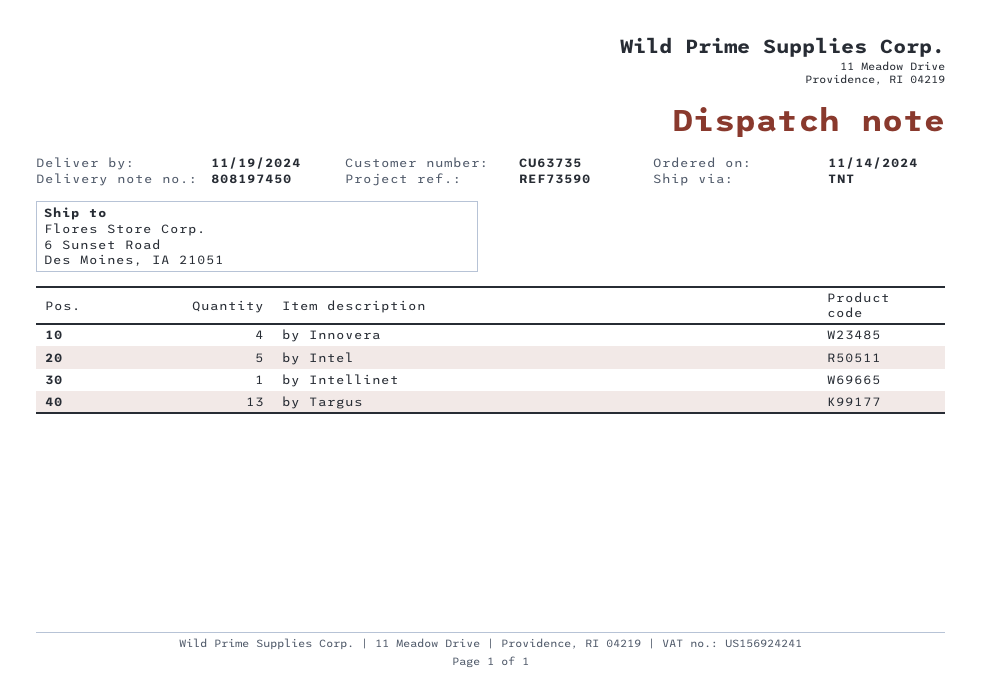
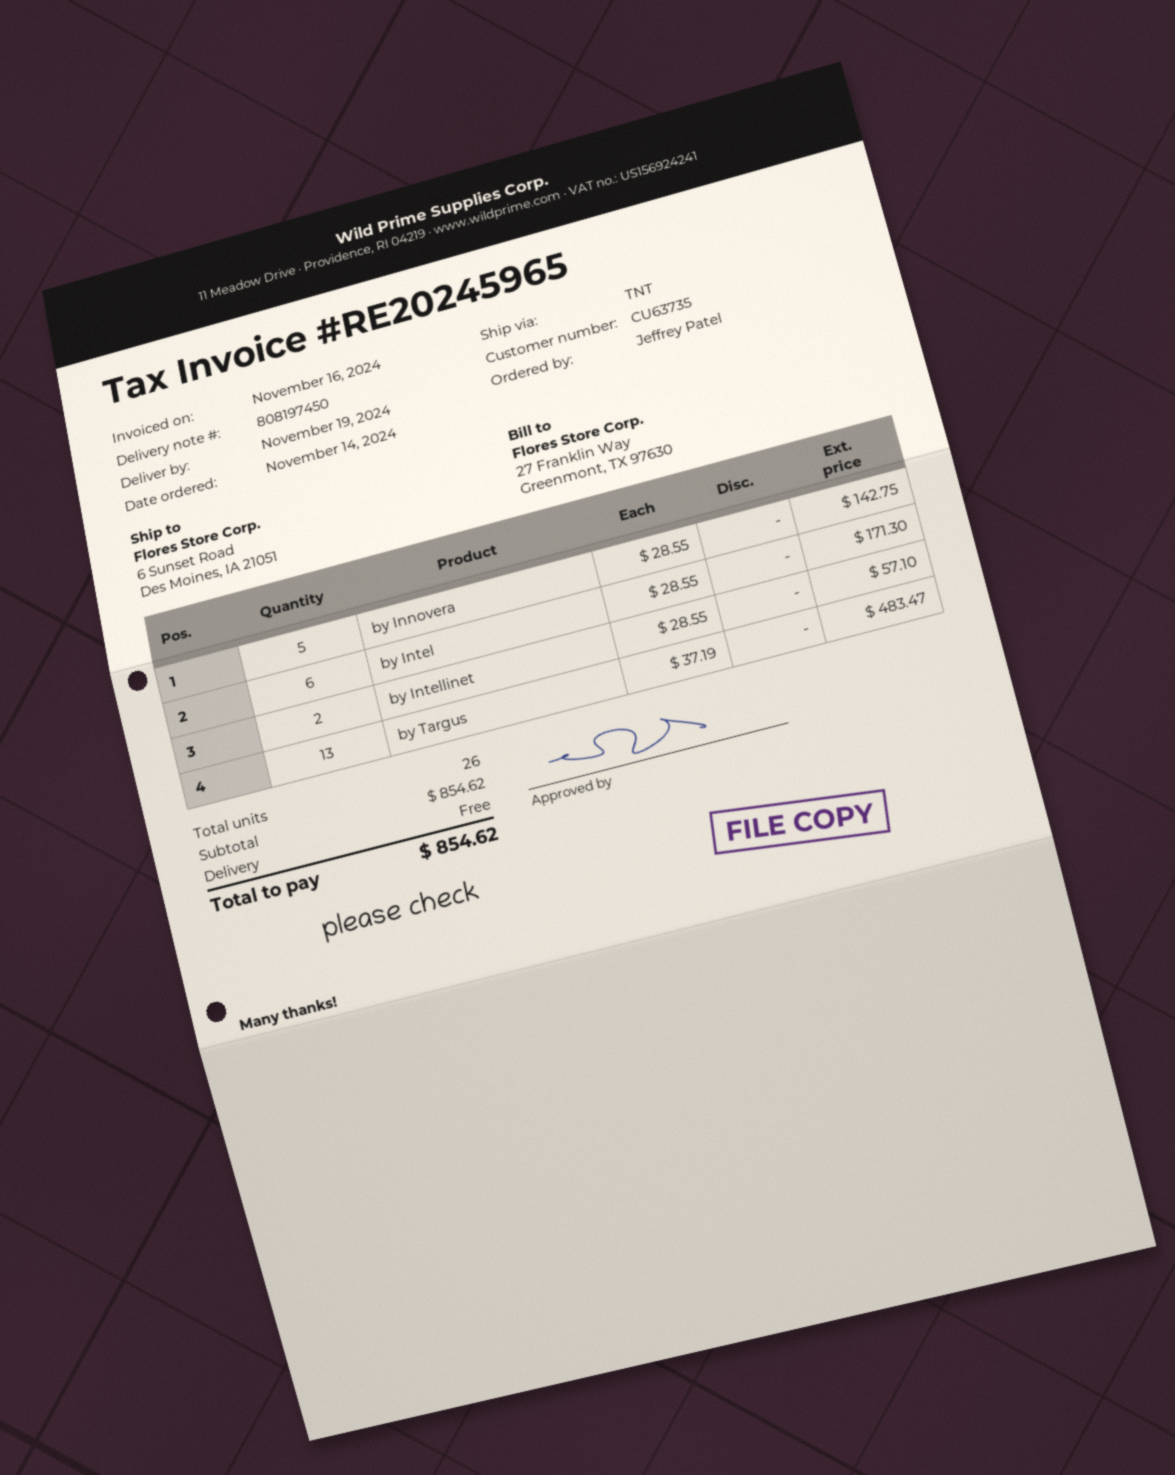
by Innovera: 4 -> 5
by Intel: 5 -> 6
by Intellinet: 1 -> 2

